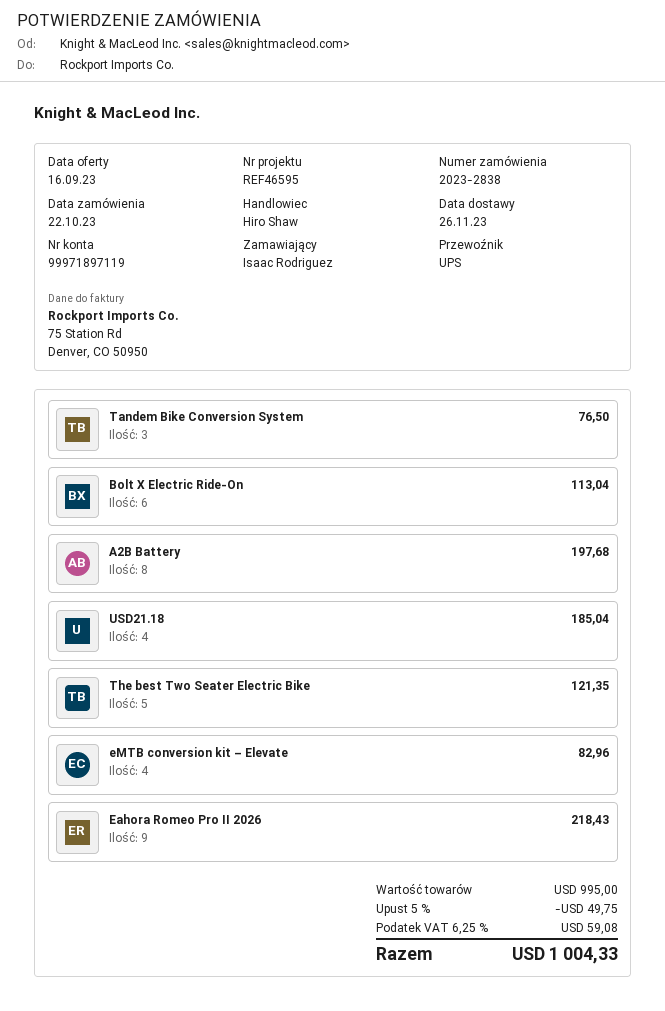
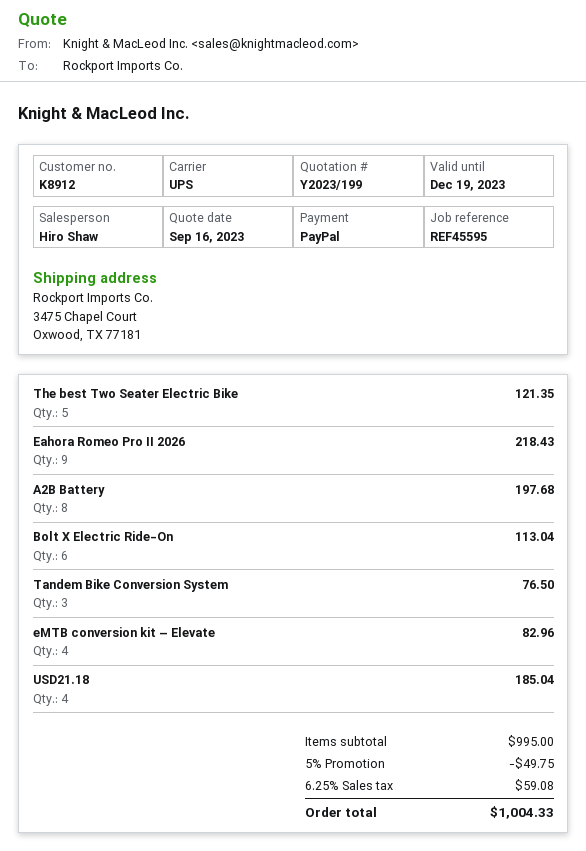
reference: REF46595 -> REF45595

